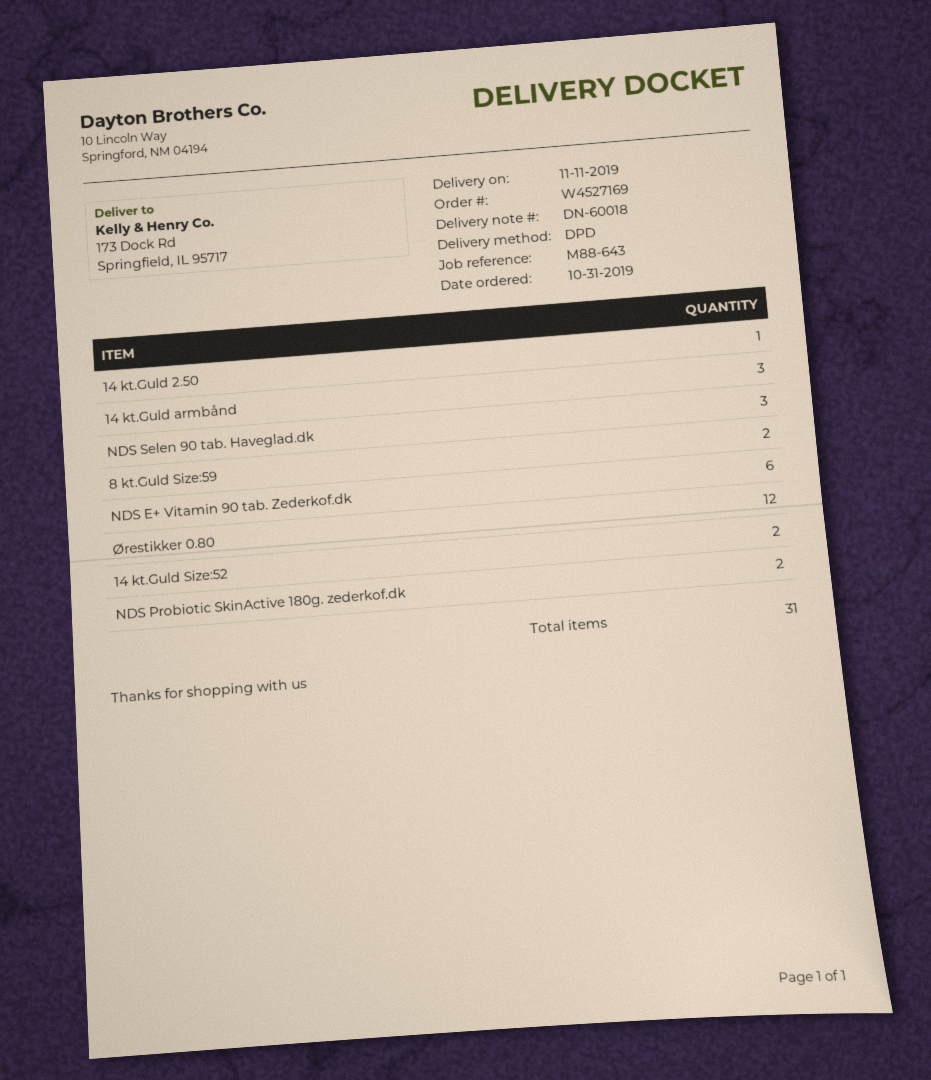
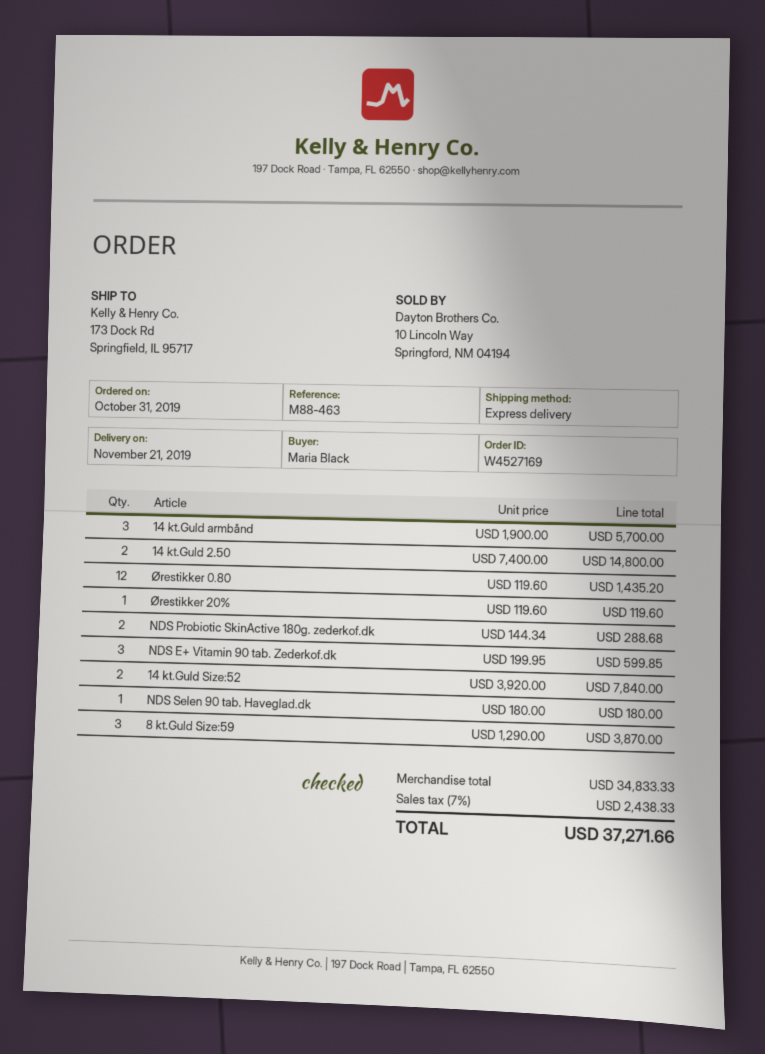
delivery date: 2019-11-11 -> 2019-11-21
reference: M88-643 -> M88-463
shipping method: DPD -> express
14 kt.Guld 2.50: 1 -> 2
NDS Selen 90 tab. Haveglad.dk: 3 -> 1
8 kt.Guld Size:59: 2 -> 3
NDS E+ Vitamin 90 tab. Zederkof.dk: 6 -> 3
Ørestikker 20%: none -> 1

